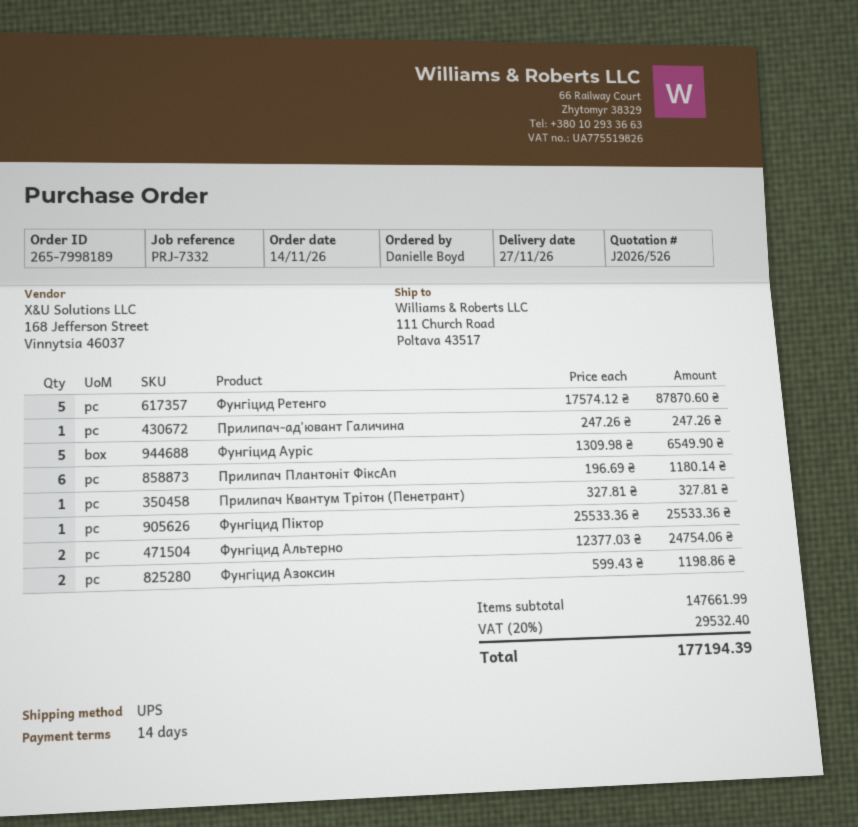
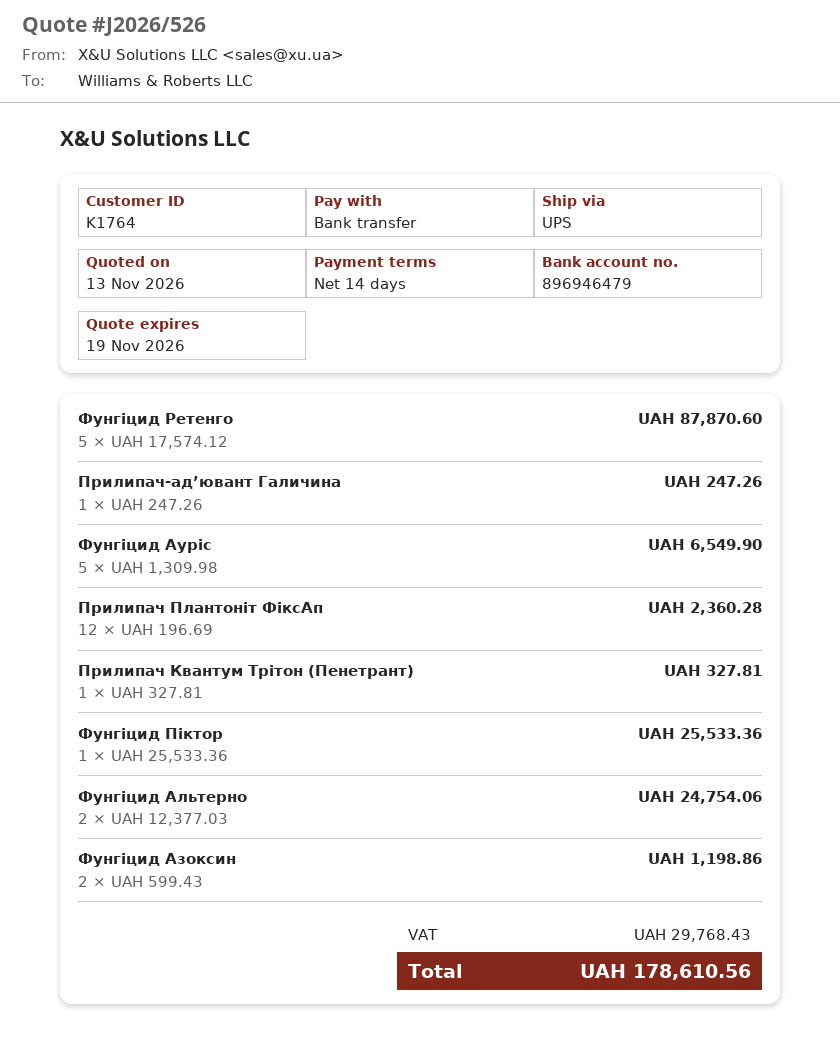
Прилипач Плантоніт ФіксАп: 6 x 196.69 = 1180.14 -> 12 x 196.69 = 2360.28
tax: 29532.40 -> 29768.43
total: 177194.39 -> 178610.56

